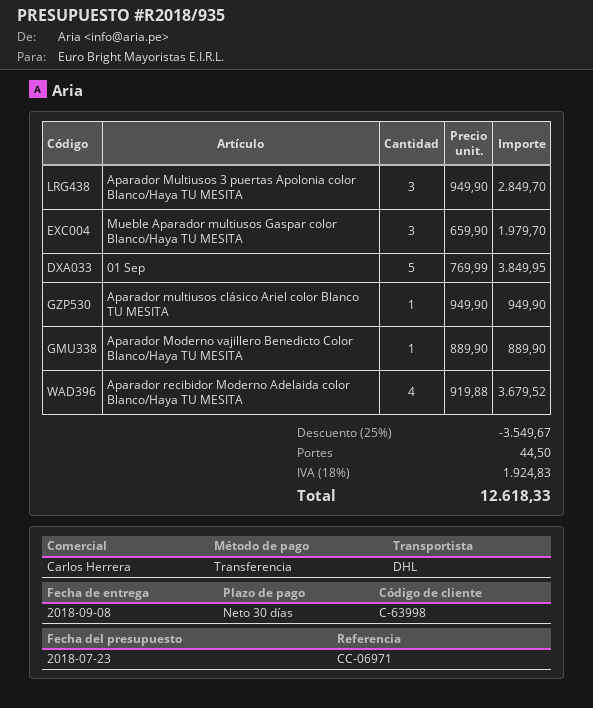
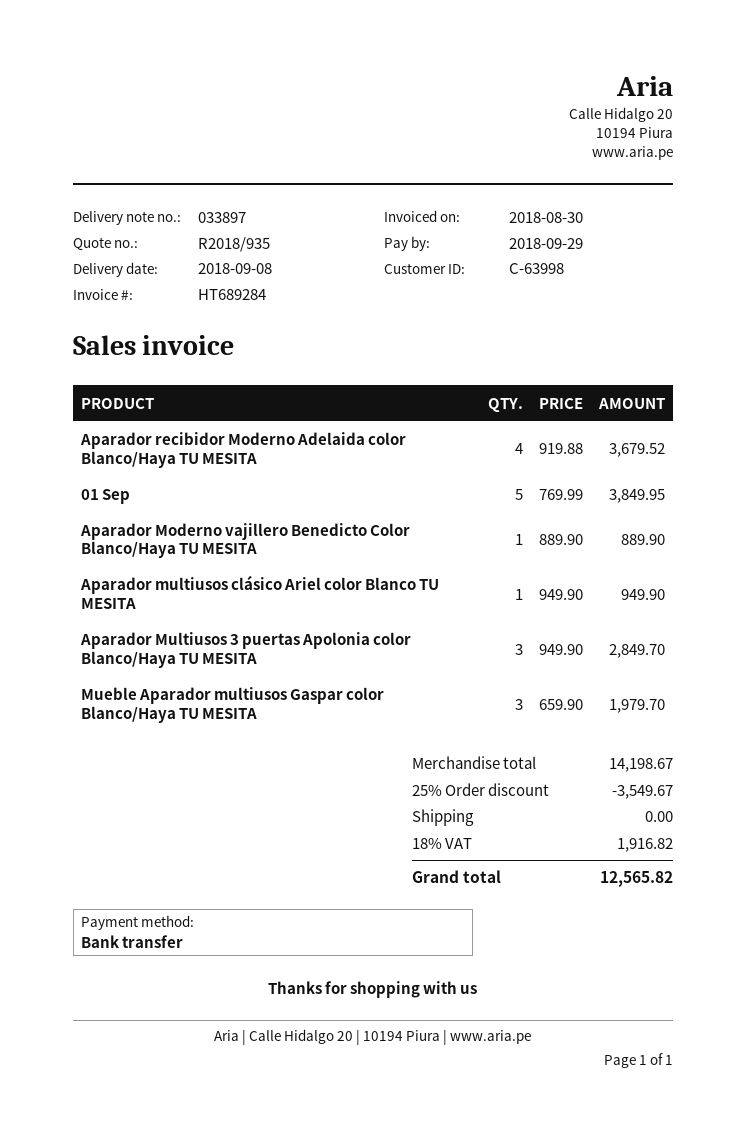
shipping: 44.50 -> 0.00
tax: 18% = 1924.83 -> 18% = 1916.82
total: 12618.33 -> 12565.82

